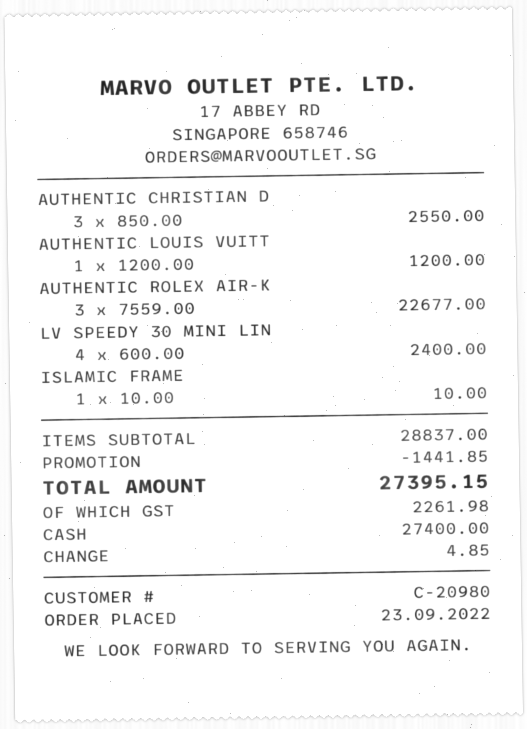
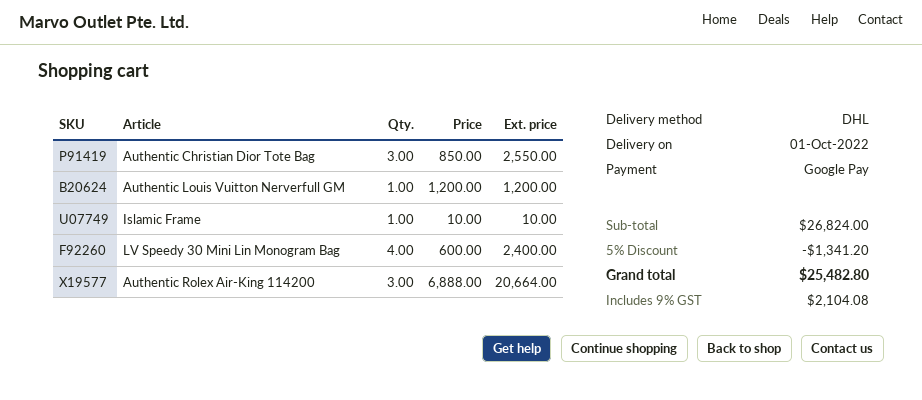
payment method: cash -> Google Pay
AUTHENTIC ROLEX AIR-K: 3 x 7559.00 = 22677.00 -> 3 x 6888.00 = 20664.00
subtotal: 28837.00 -> 26824.00
discount: 1441.85 -> 1341.20
tax: 2261.98 -> 2104.08
total: 27395.15 -> 25482.80

